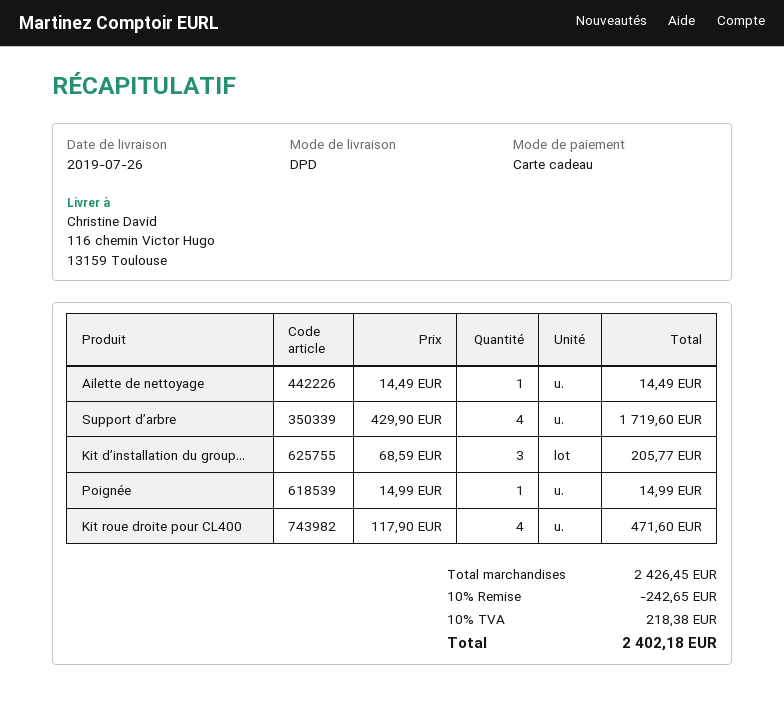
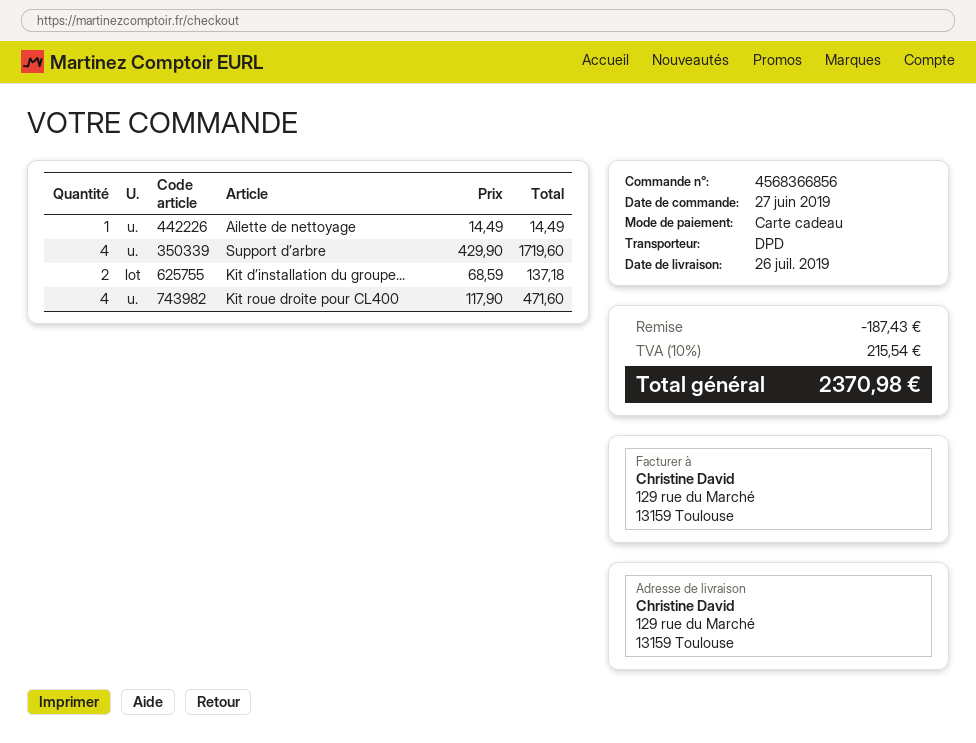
ship to: 116 chemin Victor Hugo, 13159 Toulouse -> 129 rue du Marché, 13159 Toulouse
Kit d’installation du group...: 3 x 68.59 = 205.77 -> 2 x 68.59 = 137.18
Poignée: 1 x 14.99 = 14.99 -> none
discount: 242.65 -> 187.43
tax: 10% = 218.38 -> 10% = 215.54
total: 2402.18 -> 2370.98

